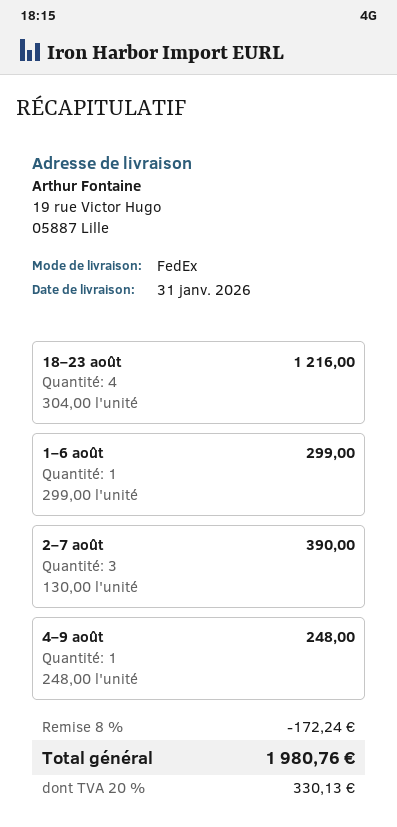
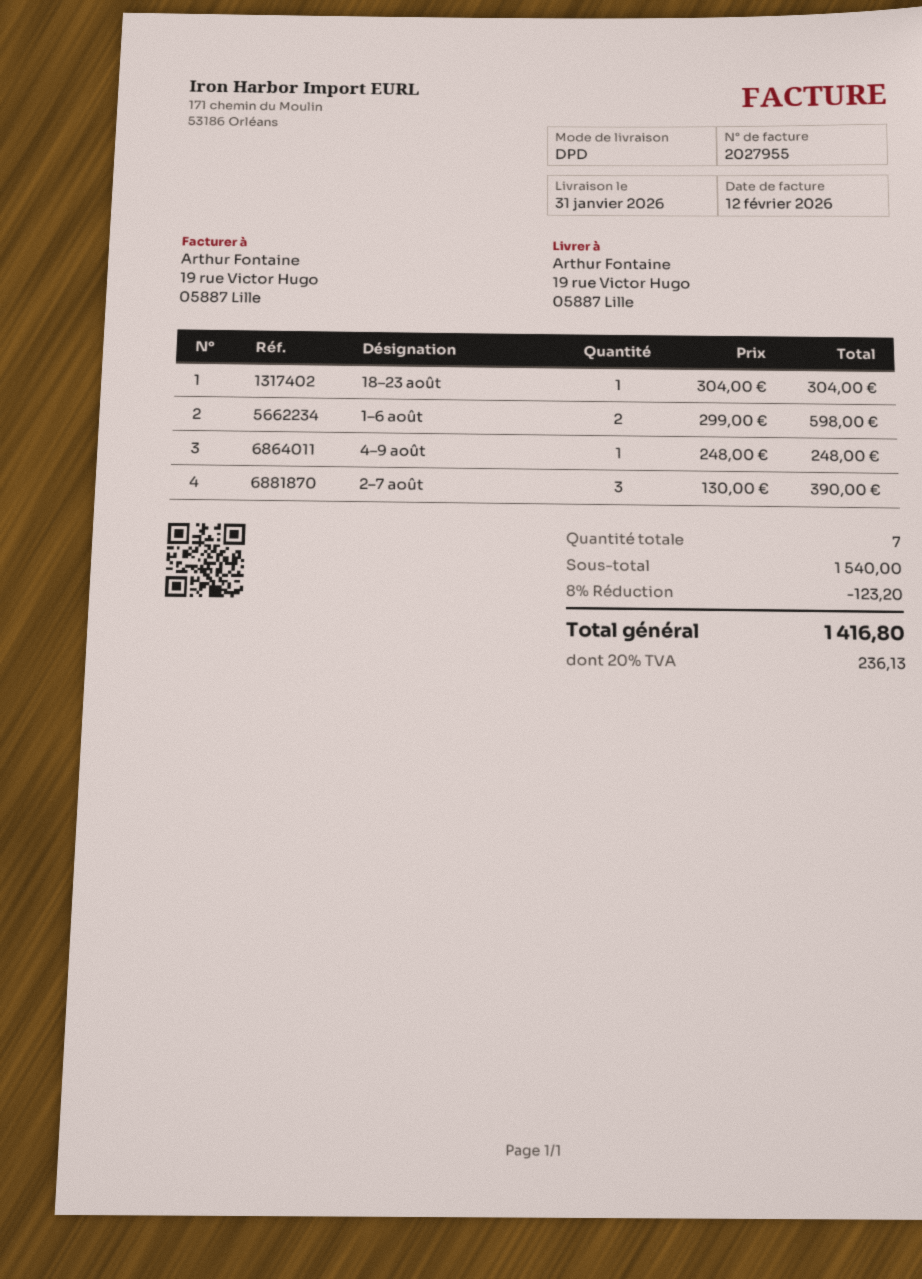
shipping method: FedEx -> DPD
18–23 août: 4 x 304.00 = 1216.00 -> 1 x 304.00 = 304.00
1–6 août: 1 x 299.00 = 299.00 -> 2 x 299.00 = 598.00
discount: 8% = 172.24 -> 8% = 123.20
tax: 20% = 330.13 -> 20% = 236.13
total: 1980.76 -> 1416.80

